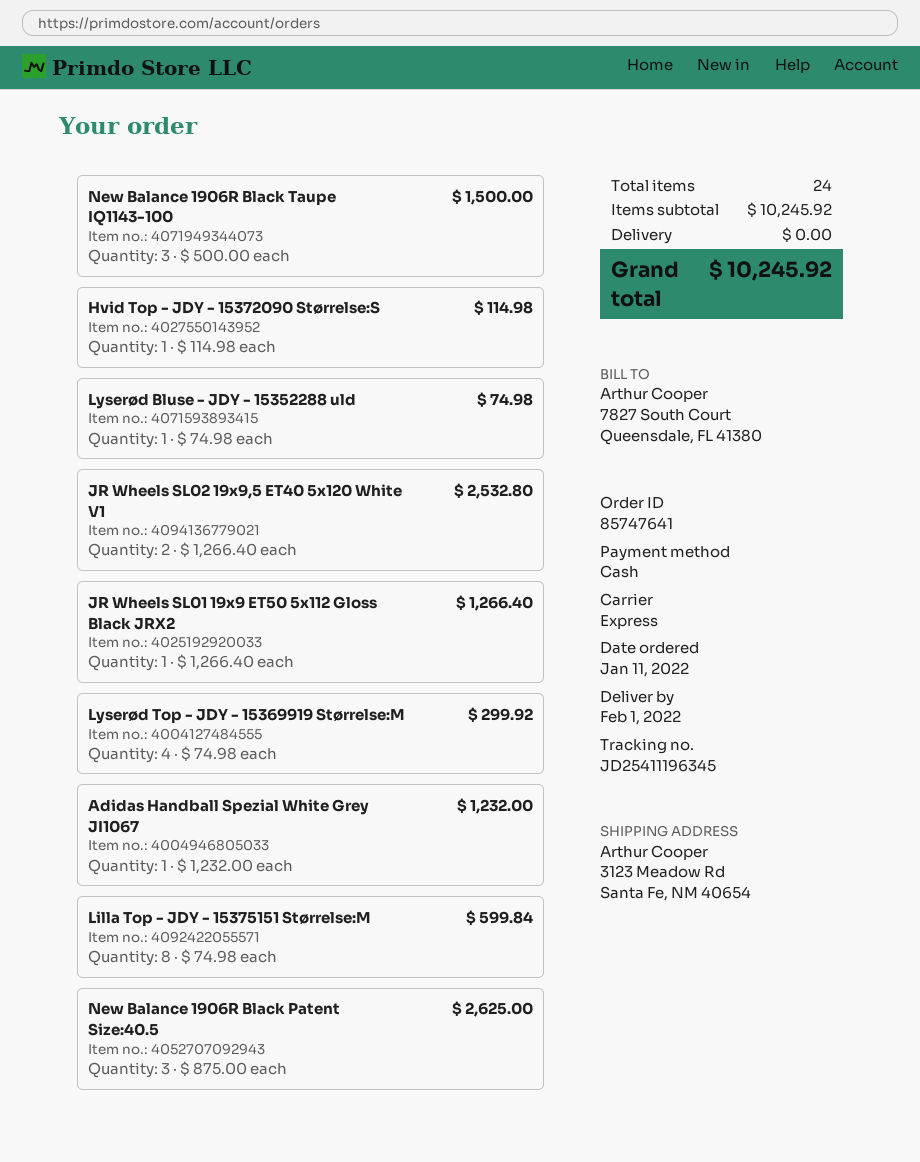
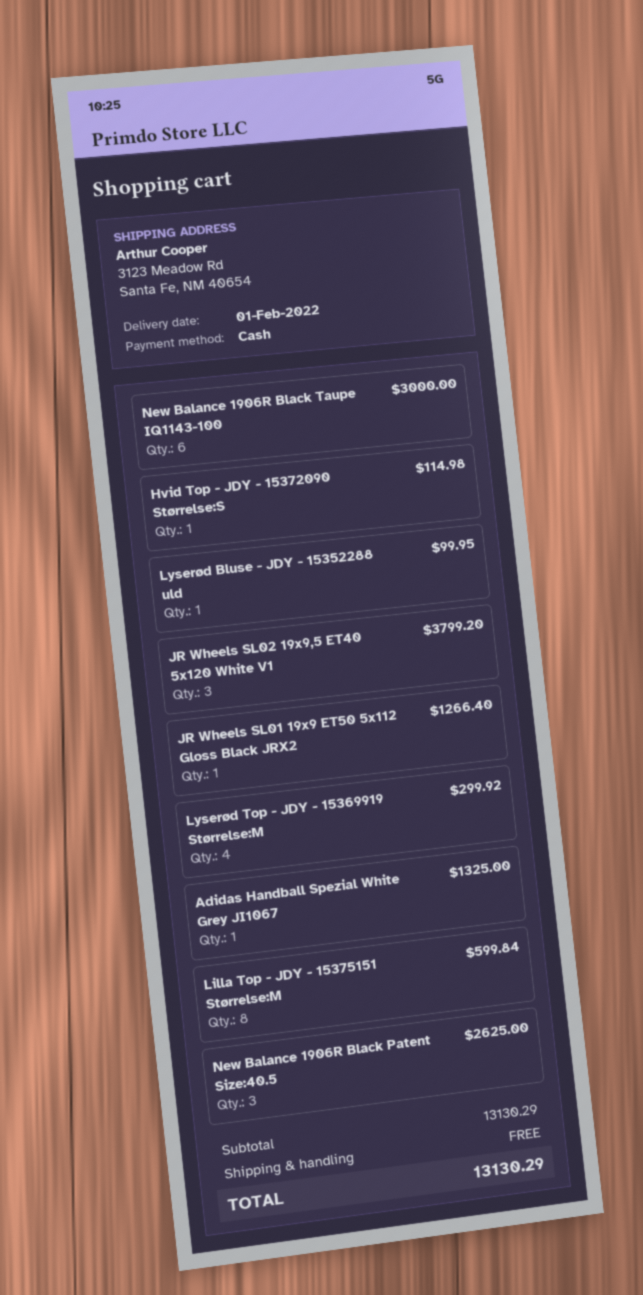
New Balance 1906R Black Taupe IQ1143-100: 3 for 1500.00 -> 6 for 3000.00
Lyserød Bluse - JDY - 15352288 uld: 1 for 74.98 -> 1 for 99.95
JR Wheels SL02 19x9,5 ET40 5x120 White V1: 2 for 2532.80 -> 3 for 3799.20
Adidas Handball Spezial White Grey JI1067: 1 for 1232.00 -> 1 for 1325.00
subtotal: 10245.92 -> 13130.29
total: 10245.92 -> 13130.29

